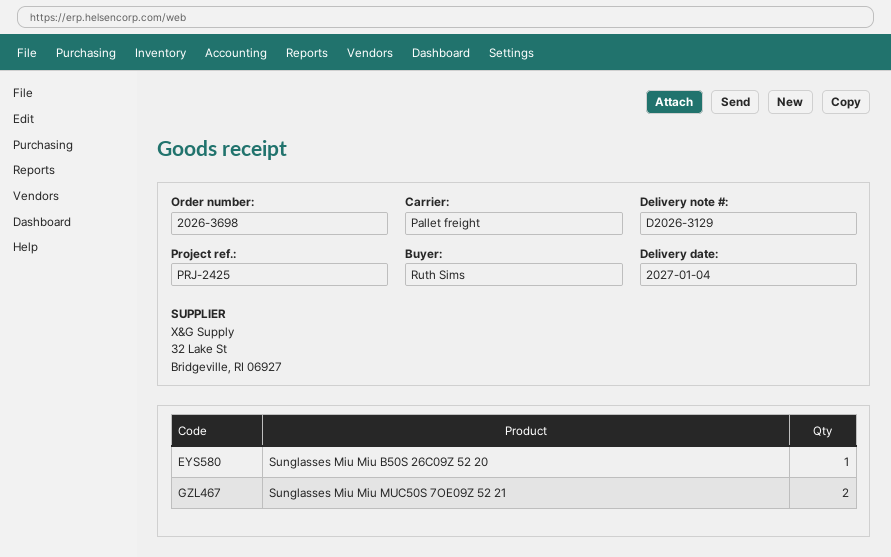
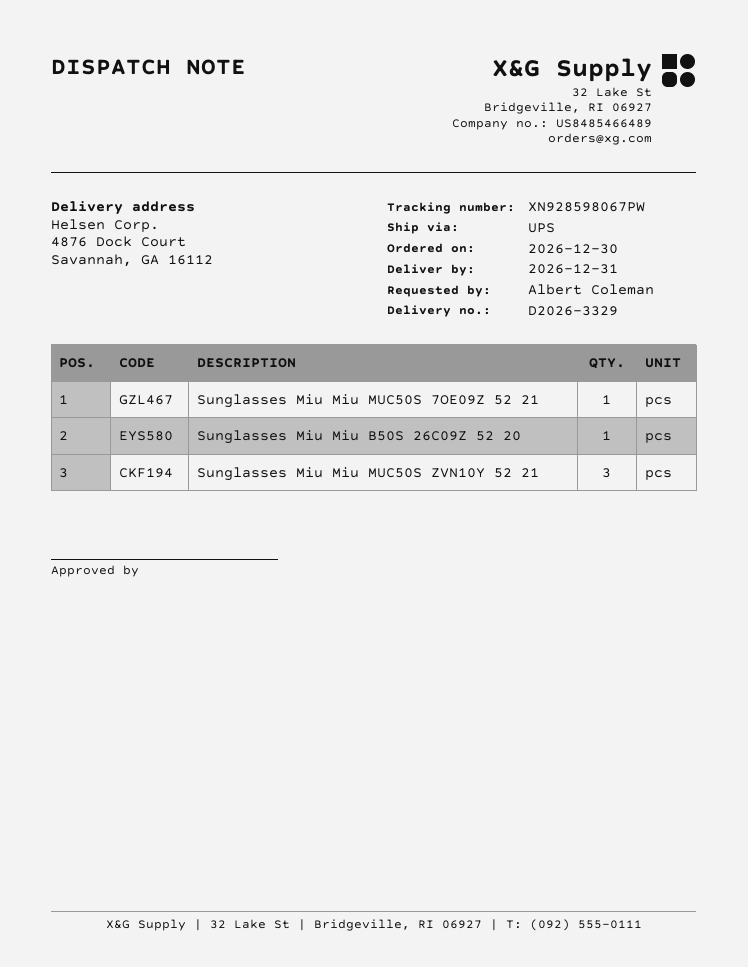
delivery note number: D2026-3129 -> D2026-3329
delivery date: 2027-01-04 -> 2026-12-31
ordered by: Ruth Sims -> Albert Coleman
shipping method: pallet freight -> UPS
Sunglasses Miu Miu MUC50S 7OE09Z 52 21: 2 -> 1
Sunglasses Miu Miu MUC50S ZVN10Y 52 21: none -> 3

